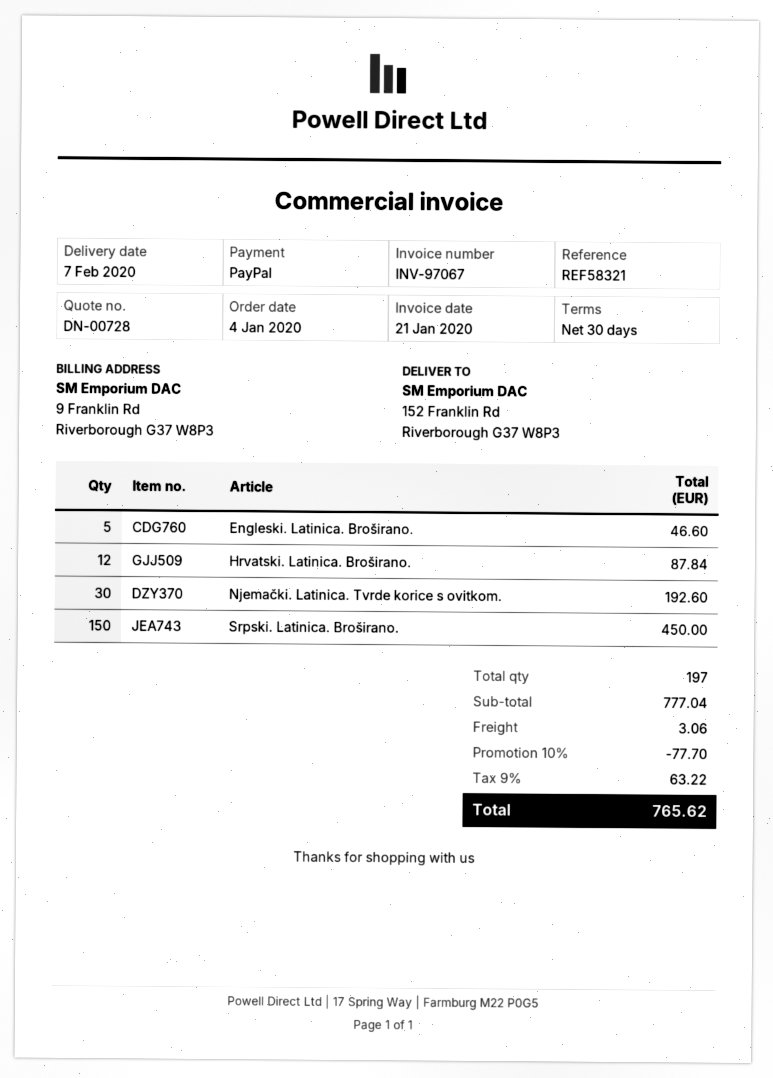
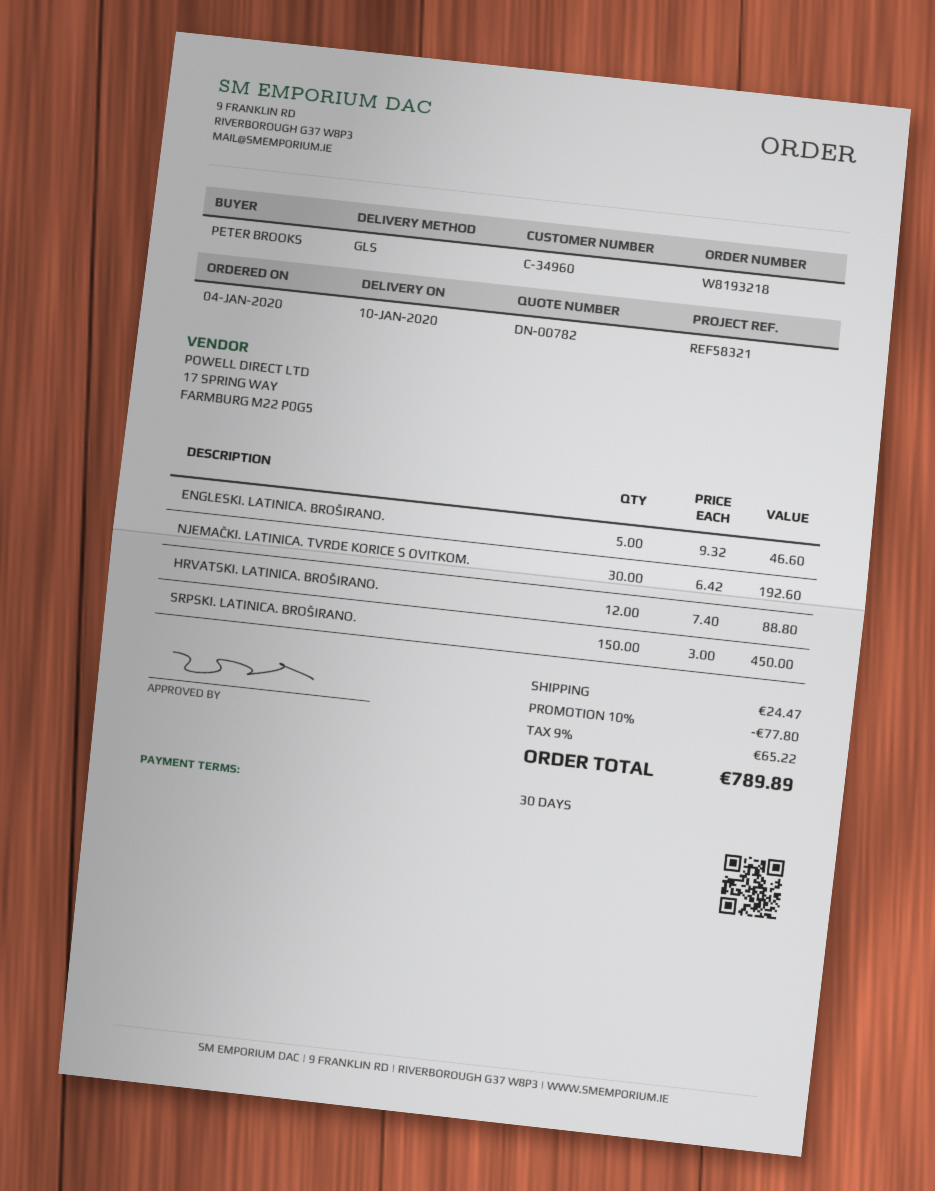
quote number: DN-00728 -> DN-00782
delivery date: 2020-02-07 -> 2020-01-10
Hrvatski. Latinica. Broširano.: 12 for 87.84 -> 12 for 88.80
discount: 10% = 77.70 -> 10% = 77.80
shipping: 3.06 -> 24.47
tax: 9% = 63.22 -> 9% = 65.22
total: 765.62 -> 789.89

